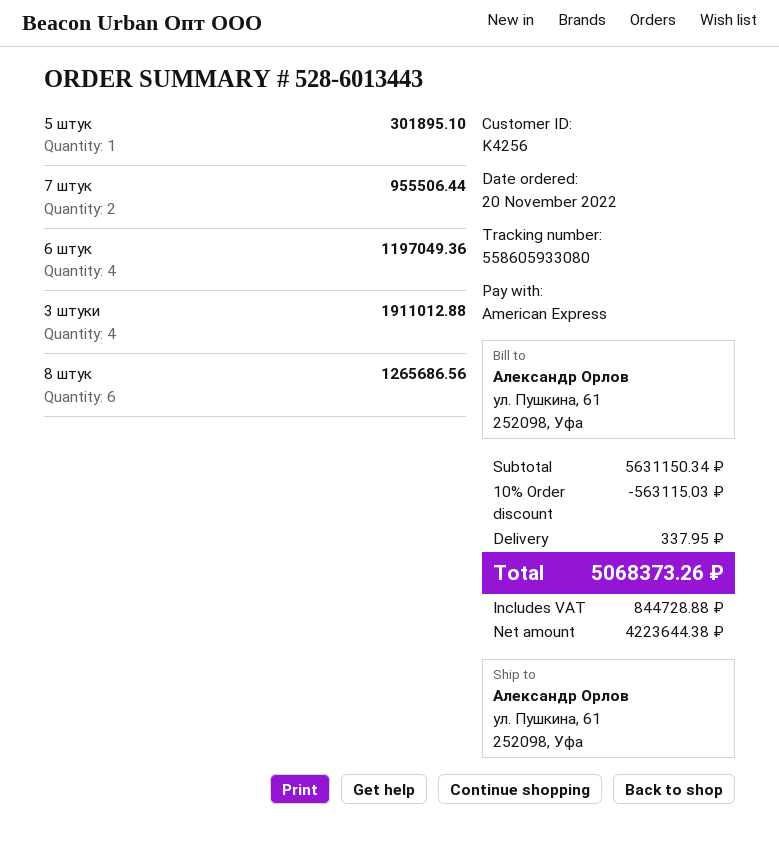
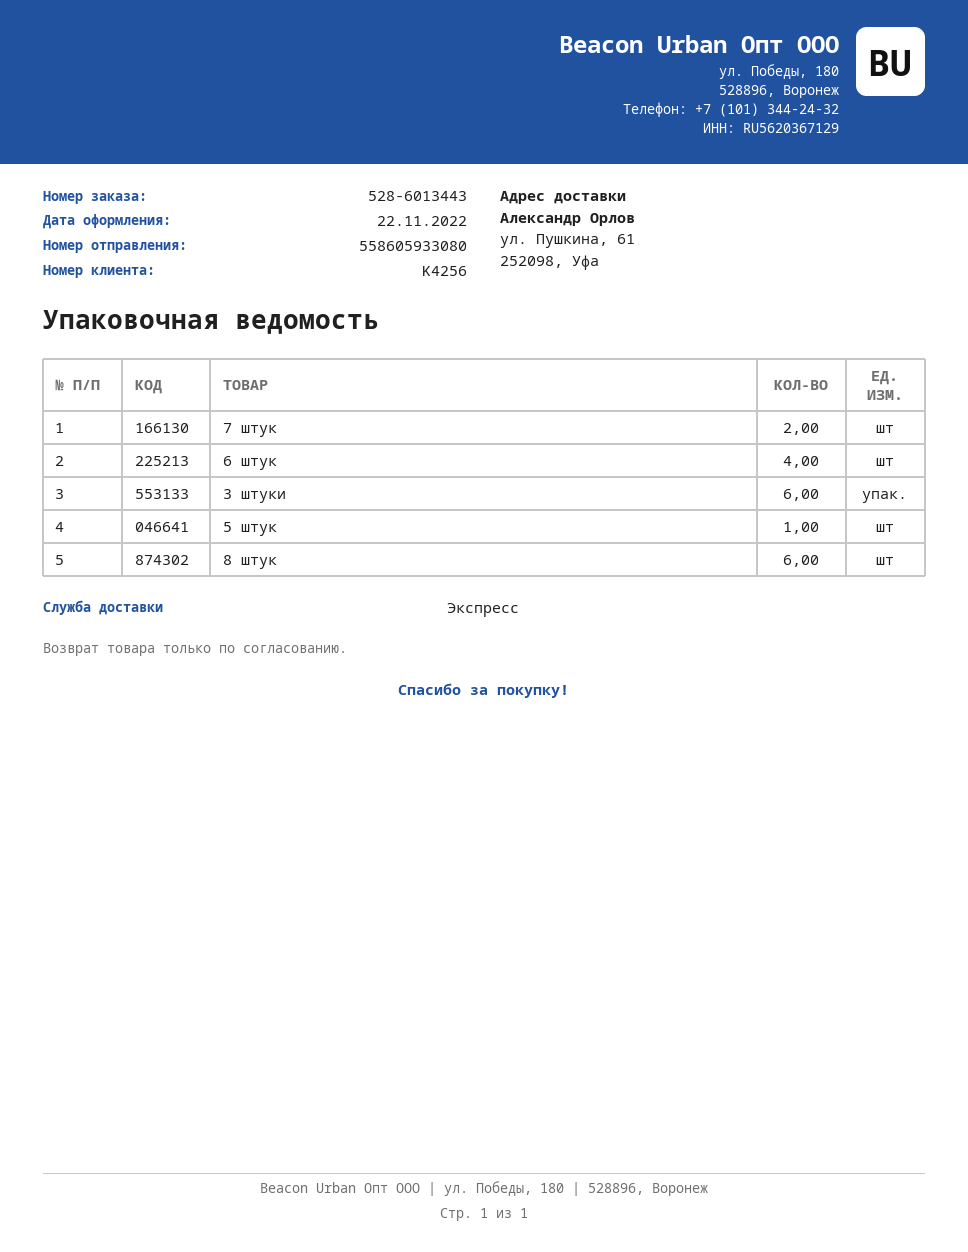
order date: 2022-11-20 -> 2022-11-22
3 штуки: 4 -> 6

